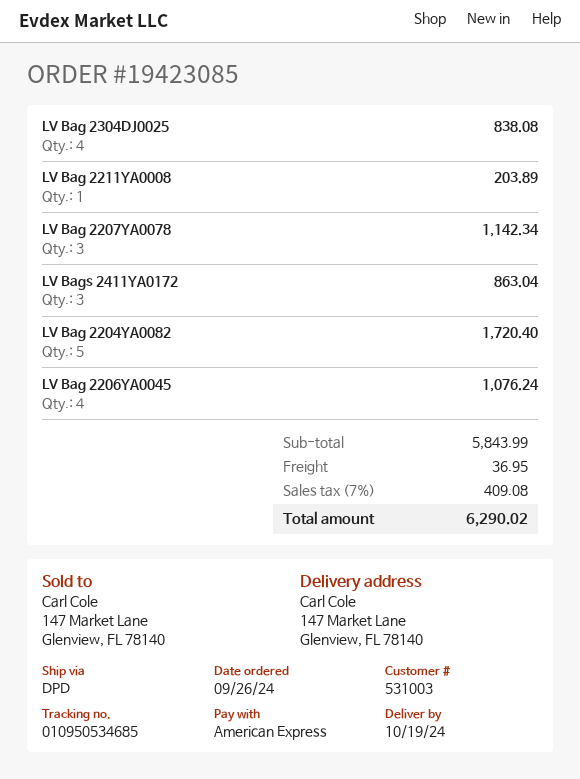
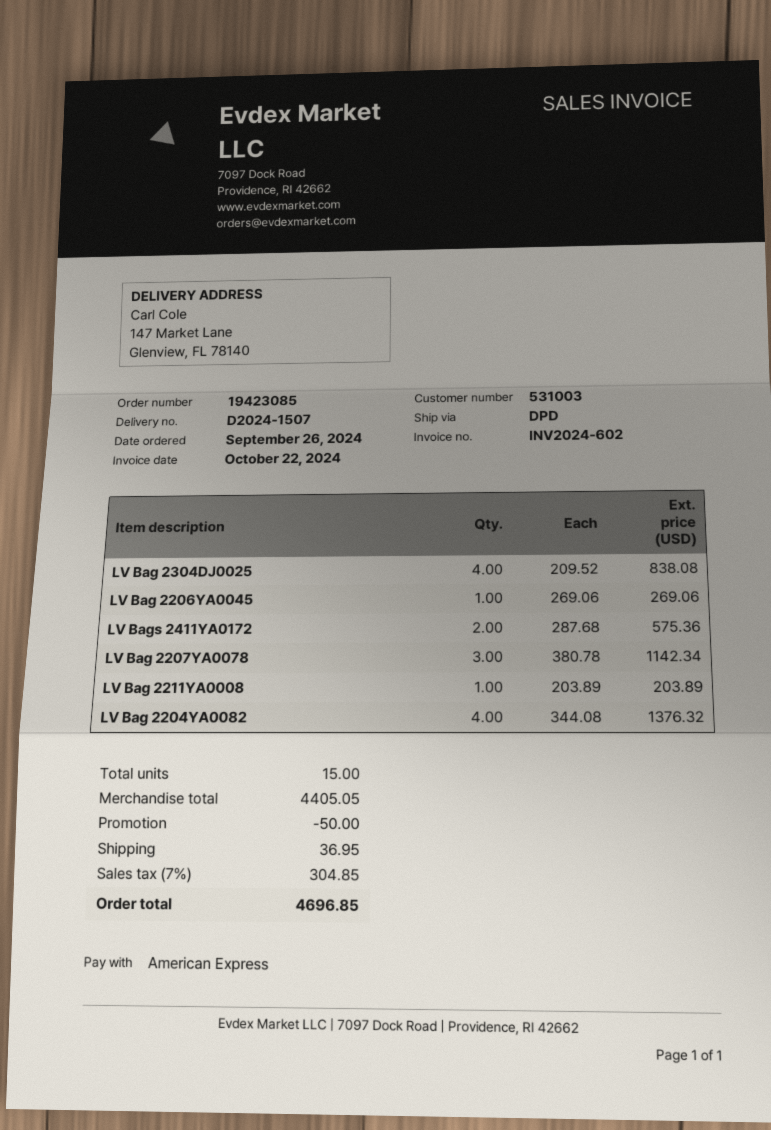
LV Bags 2411YA0172: 3 for 863.04 -> 2 for 575.36
LV Bag 2204YA0082: 5 for 1720.40 -> 4 for 1376.32
LV Bag 2206YA0045: 4 for 1076.24 -> 1 for 269.06
subtotal: 5843.99 -> 4405.05
discount: none -> 50.00
tax: 7% = 409.08 -> 7% = 304.85
total: 6290.02 -> 4696.85

